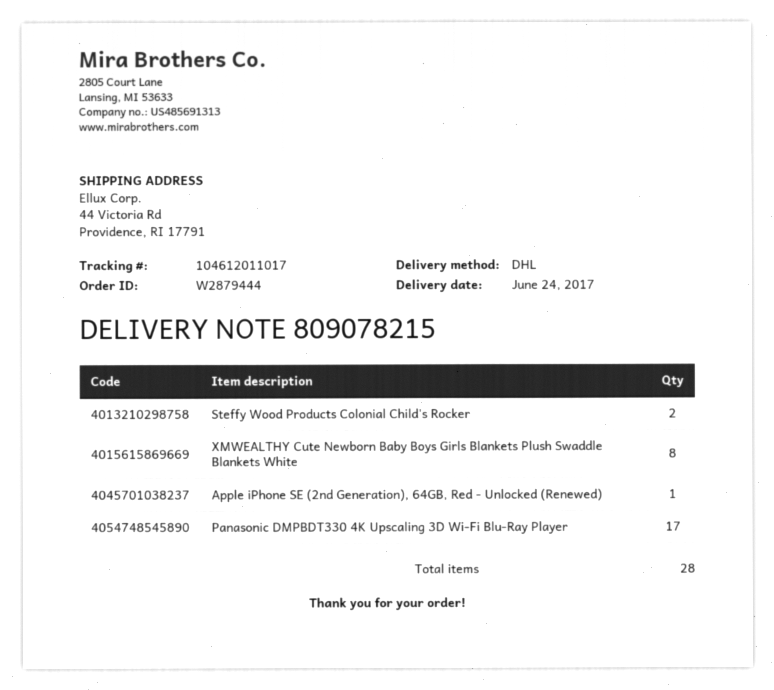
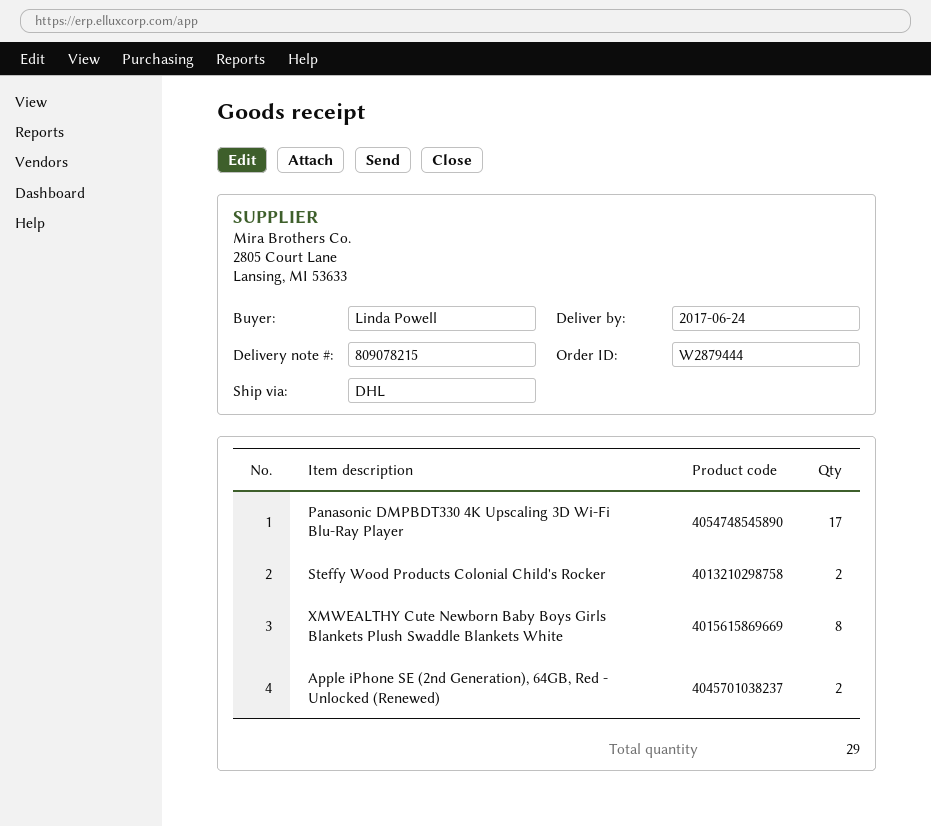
Apple iPhone SE (2nd Generation), 64GB, Red - Unlocked (Renewed): 1 -> 2
total quantity: 28 -> 29

